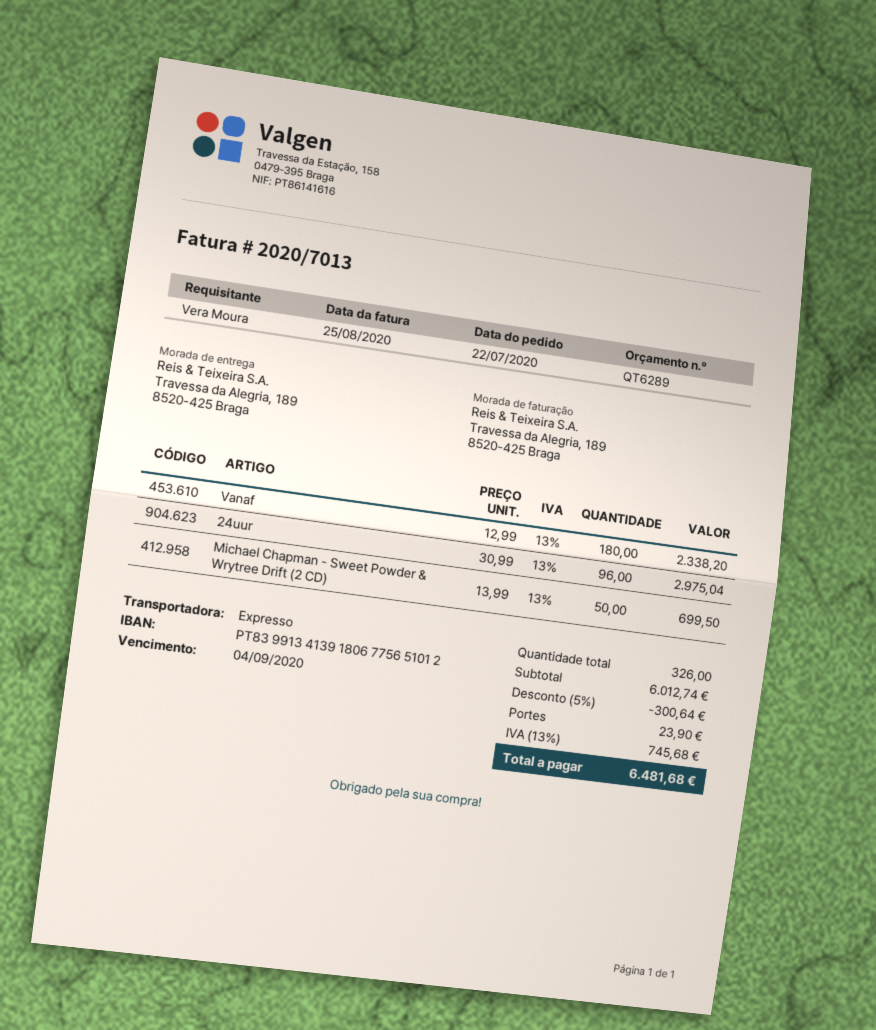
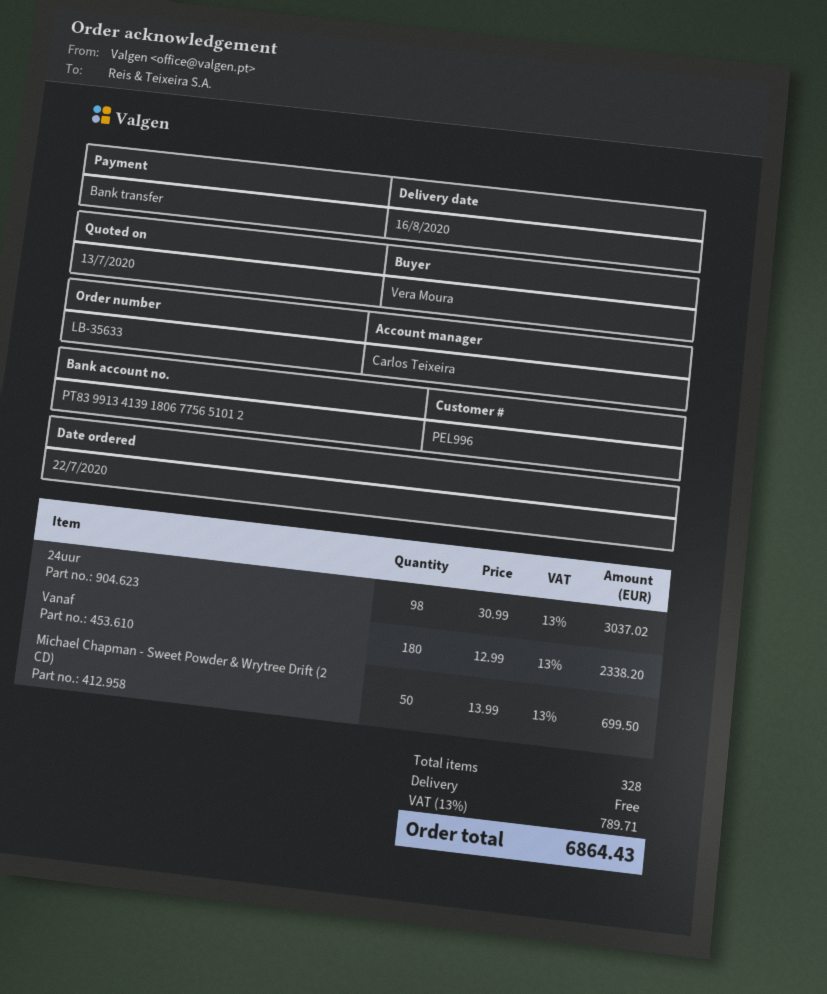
24uur: 96 x 30.99 = 2975.04 -> 98 x 30.99 = 3037.02
total quantity: 326 -> 328
discount: 5% = 300.64 -> none
shipping: 23.90 -> 0.00
tax: 13% = 745.68 -> 13% = 789.71
total: 6481.68 -> 6864.43

